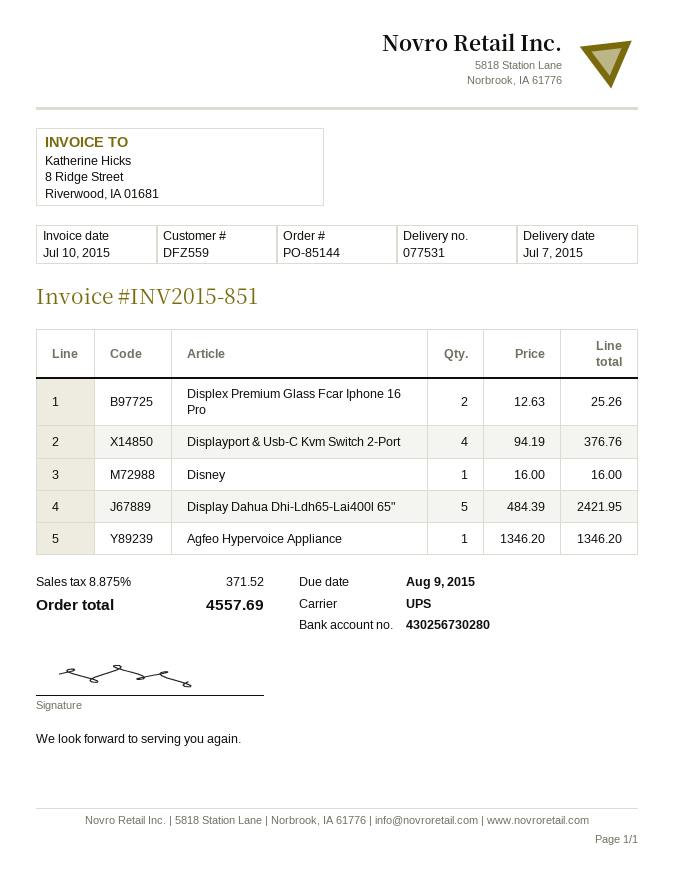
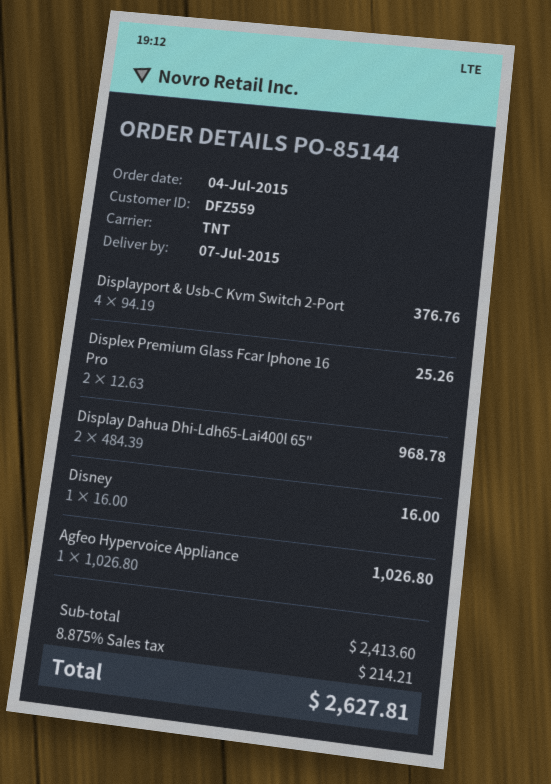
shipping method: UPS -> TNT
Display Dahua Dhi-Ldh65-Lai400l 65": 5 x 484.39 = 2421.95 -> 2 x 484.39 = 968.78
Agfeo Hypervoice Appliance: 1 x 1346.20 = 1346.20 -> 1 x 1026.80 = 1026.80
tax: 8.875% = 371.52 -> 8.875% = 214.21
total: 4557.69 -> 2627.81

